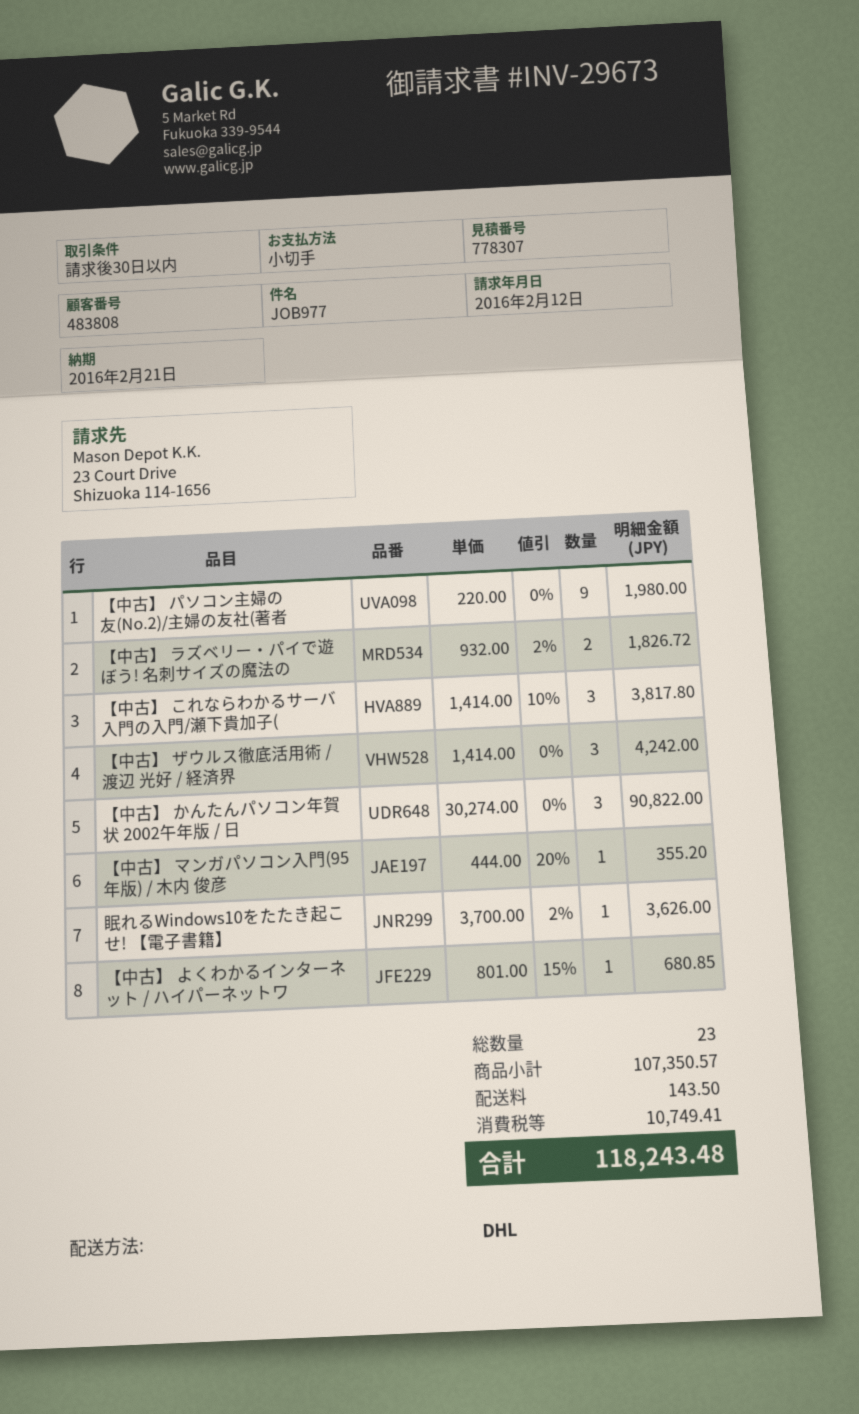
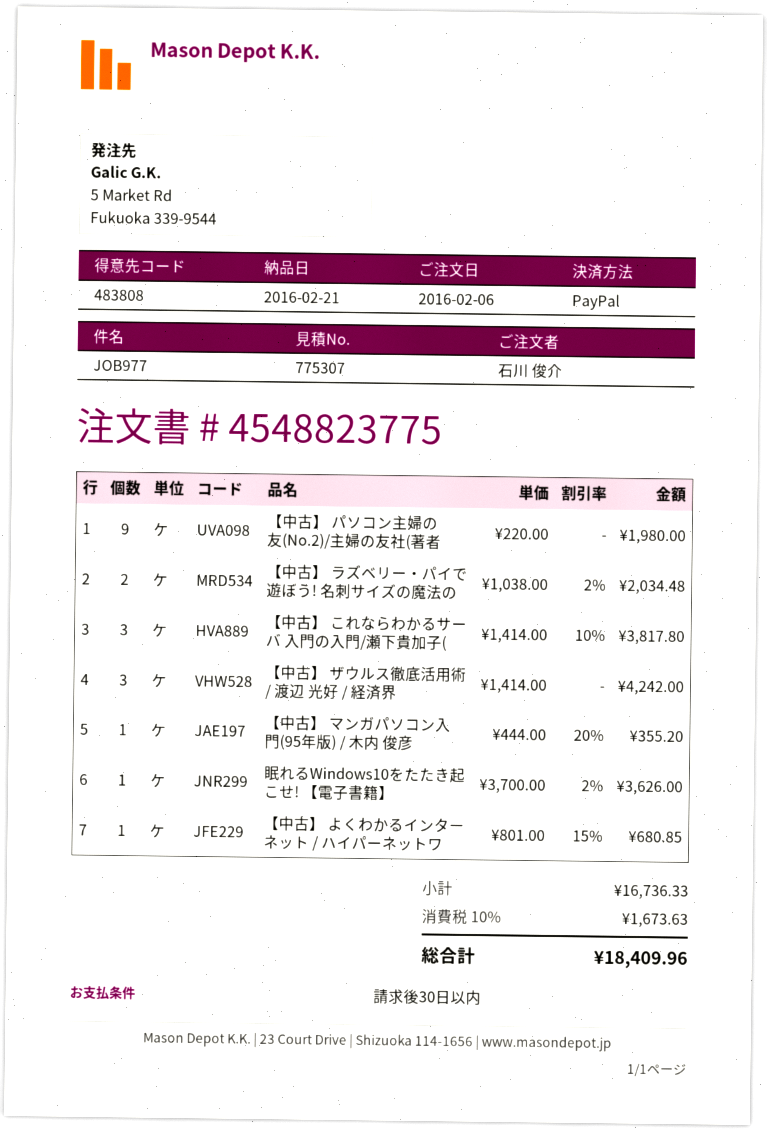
quote number: 778307 -> 775307
payment method: cheque -> PayPal
【中古】 ラズベリー・パイで遊ぼう! 名刺サイズの魔法の: 2 x 932.00 - 2% = 1826.72 -> 2 x 1038.00 - 2% = 2034.48
【中古】 かんたんパソコン年賀状 2002午年版 / 日: 3 x 30274.00 = 90822.00 -> none
subtotal: 107350.57 -> 16736.33
shipping: 143.50 -> none
tax: 10749.41 -> 1673.63
total: 118243.48 -> 18409.96

